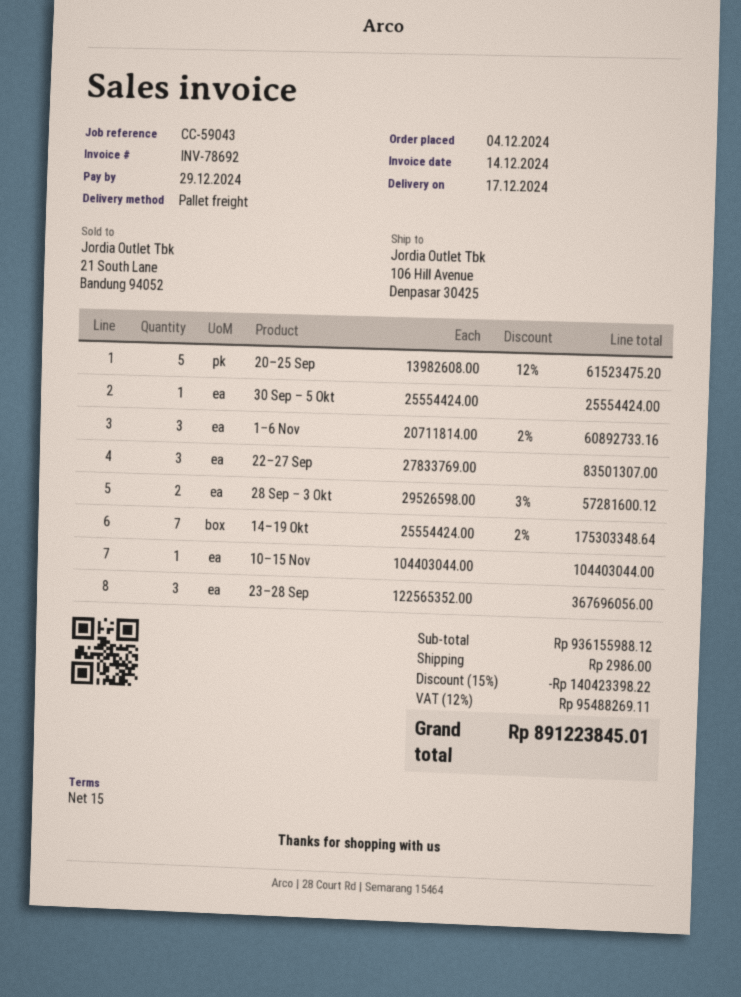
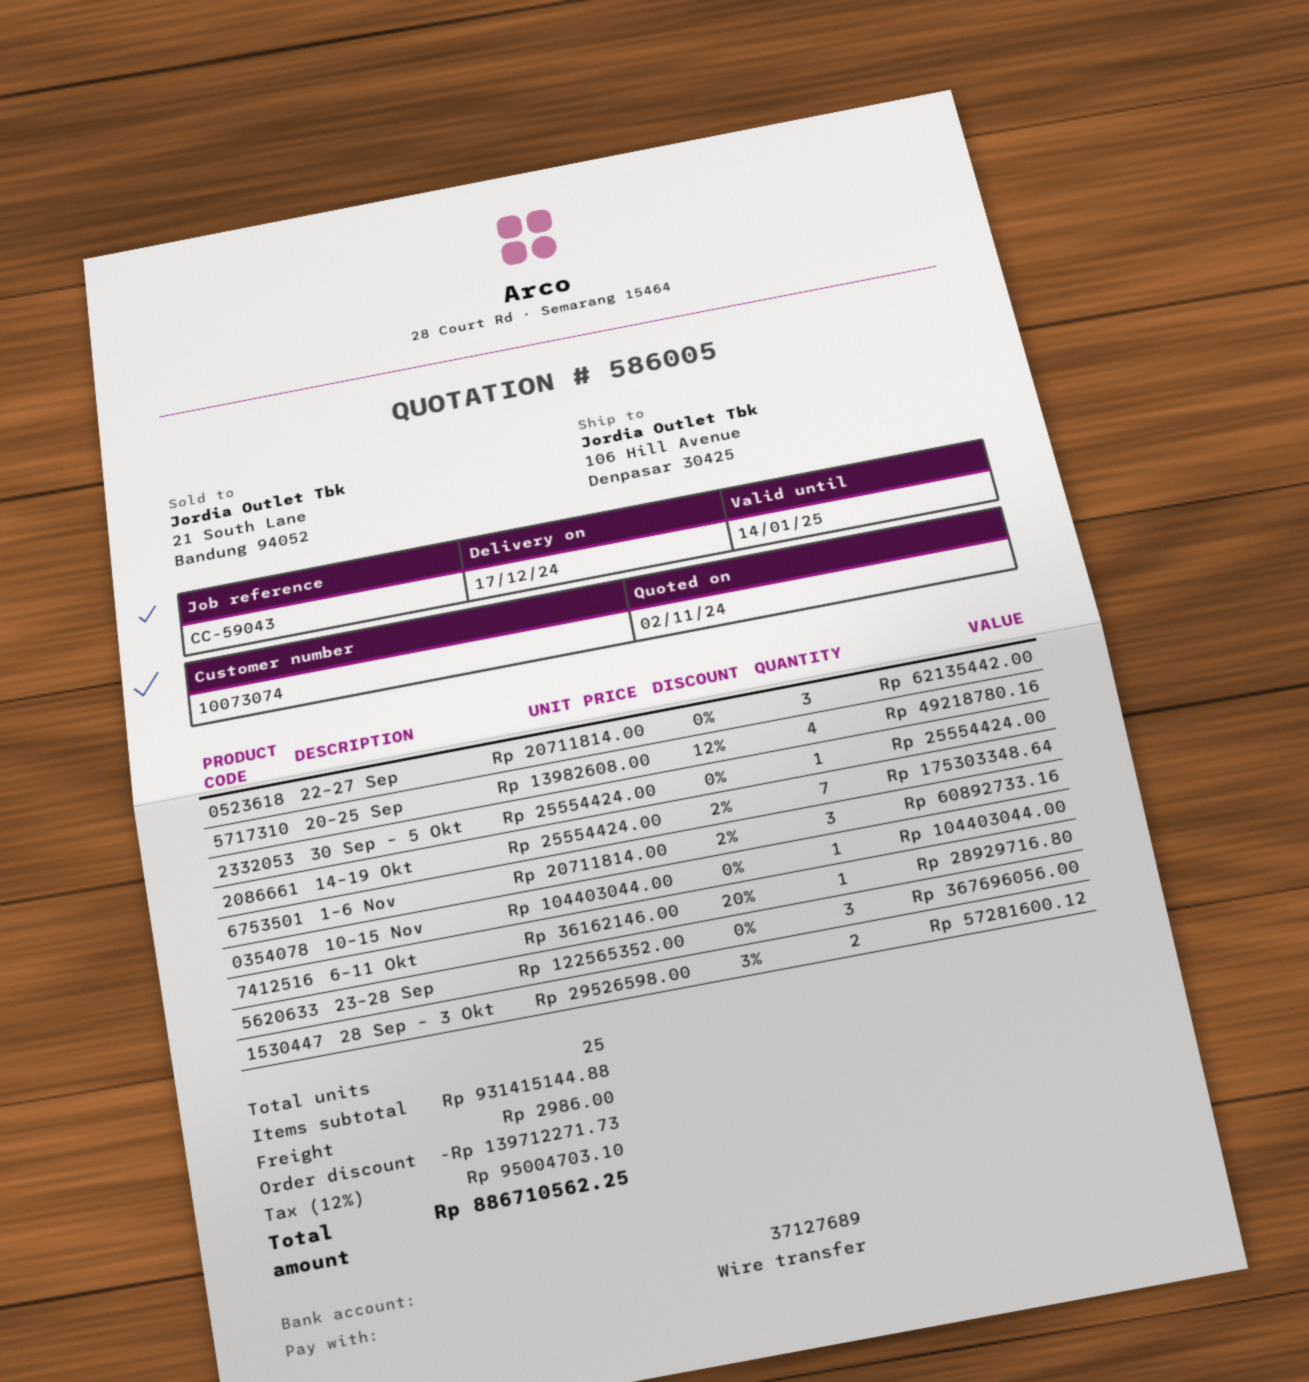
20–25 Sep: 5 x 13982608.00 - 12% = 61523475.20 -> 4 x 13982608.00 - 12% = 49218780.16
22–27 Sep: 3 x 27833769.00 = 83501307.00 -> 3 x 20711814.00 = 62135442.00
6–11 Okt: none -> 1 x 36162146.00 - 20% = 28929716.80
subtotal: 936155988.12 -> 931415144.88
discount: 140423398.22 -> 139712271.73
tax: 12% = 95488269.11 -> 12% = 95004703.10
total: 891223845.01 -> 886710562.25

